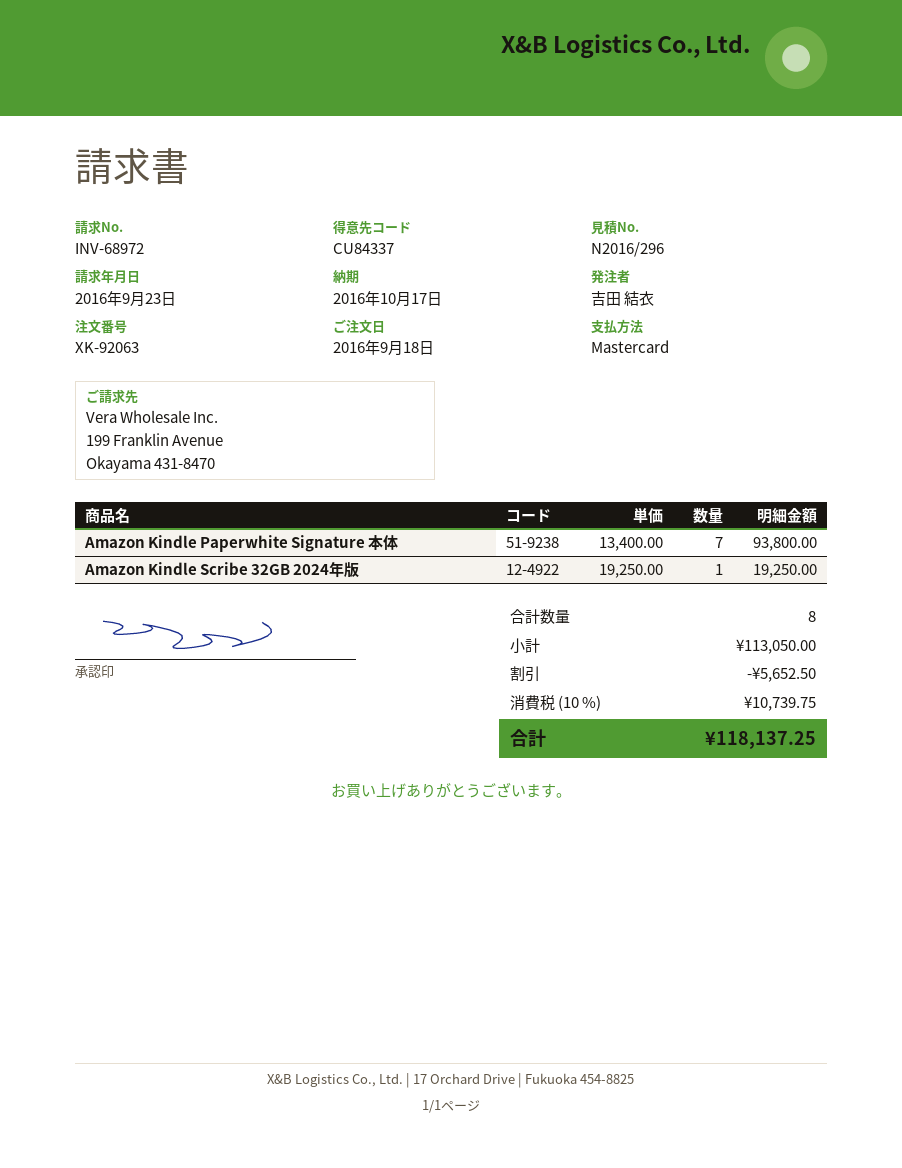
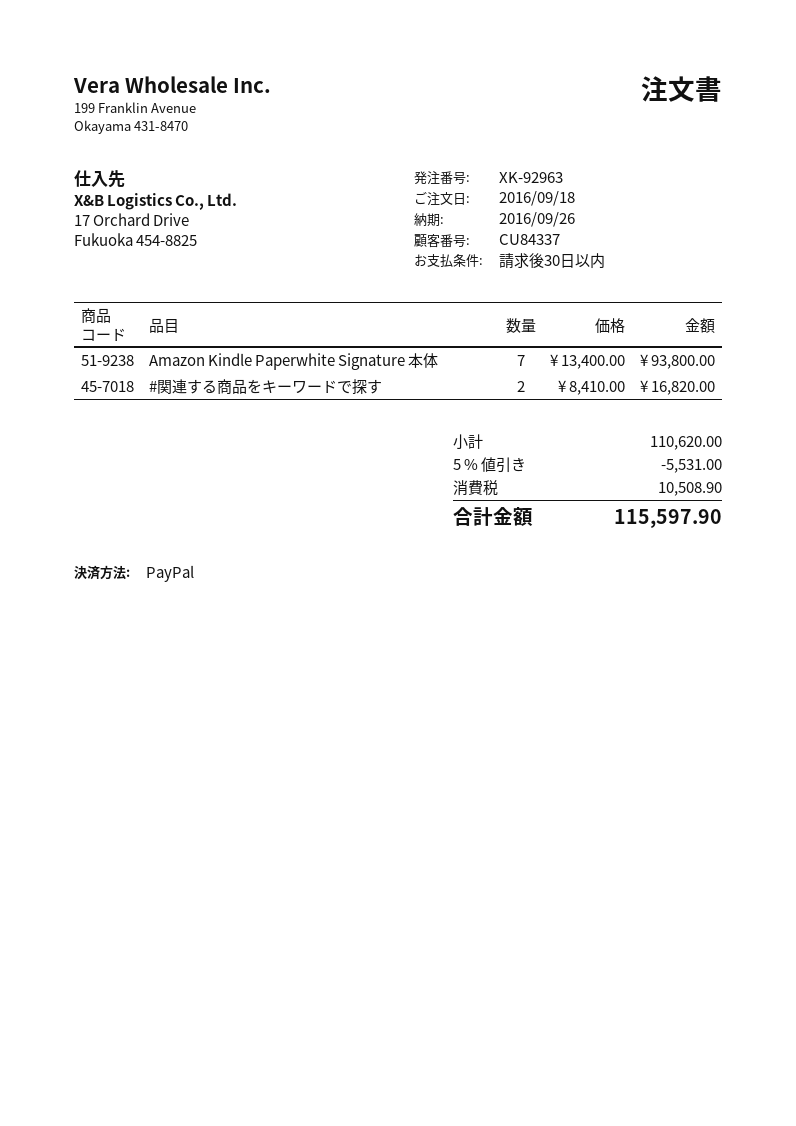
order number: XK-92063 -> XK-92963
delivery date: 2016-10-17 -> 2016-09-26
payment method: Mastercard -> PayPal
Amazon Kindle Scribe 32GB 2024年版: 1 x 19250.00 = 19250.00 -> none
#関連する商品をキーワードで探す: none -> 2 x 8410.00 = 16820.00
subtotal: 113050.00 -> 110620.00
discount: 5652.50 -> 5531.00
tax: 10739.75 -> 10508.90
total: 118137.25 -> 115597.90

